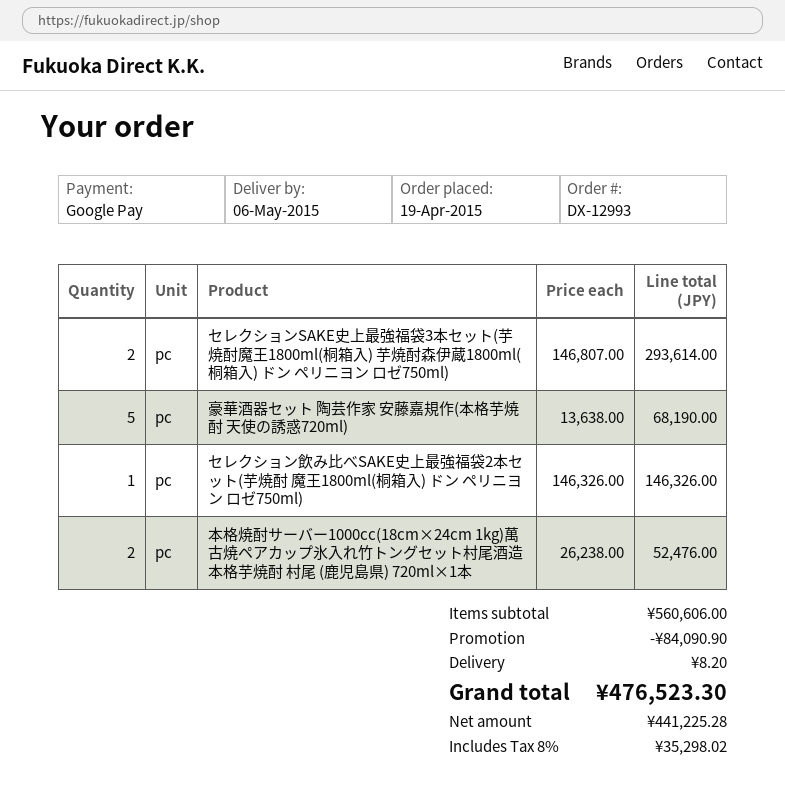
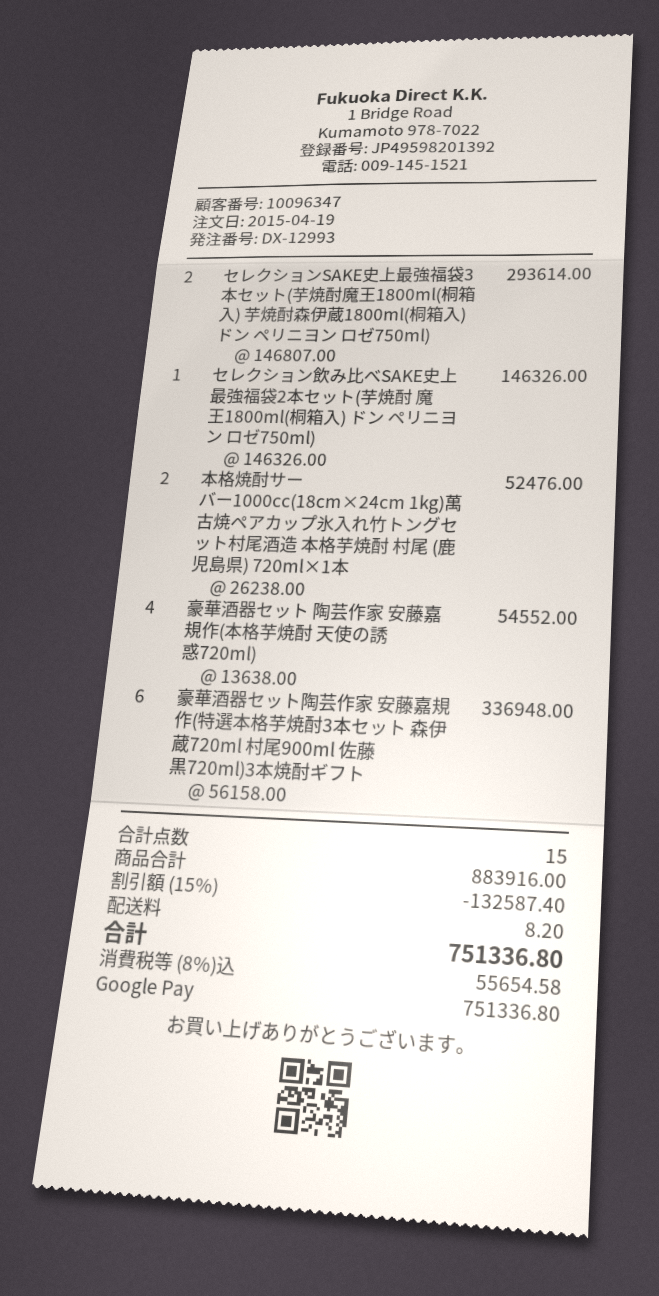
豪華酒器セット 陶芸作家 安藤嘉規作(本格芋焼酎 天使の誘惑720ml): 5 x 13638.00 = 68190.00 -> 4 x 13638.00 = 54552.00
豪華酒器セット陶芸作家 安藤嘉規作(特選本格芋焼酎3本セット 森伊蔵720ml 村尾900ml 佐藤黒720ml)3本焼酎ギフト: none -> 6 x 56158.00 = 336948.00
subtotal: 560606.00 -> 883916.00
discount: 84090.90 -> 132587.40
tax: 8% = 35298.02 -> 8% = 55654.58
total: 476523.30 -> 751336.80

